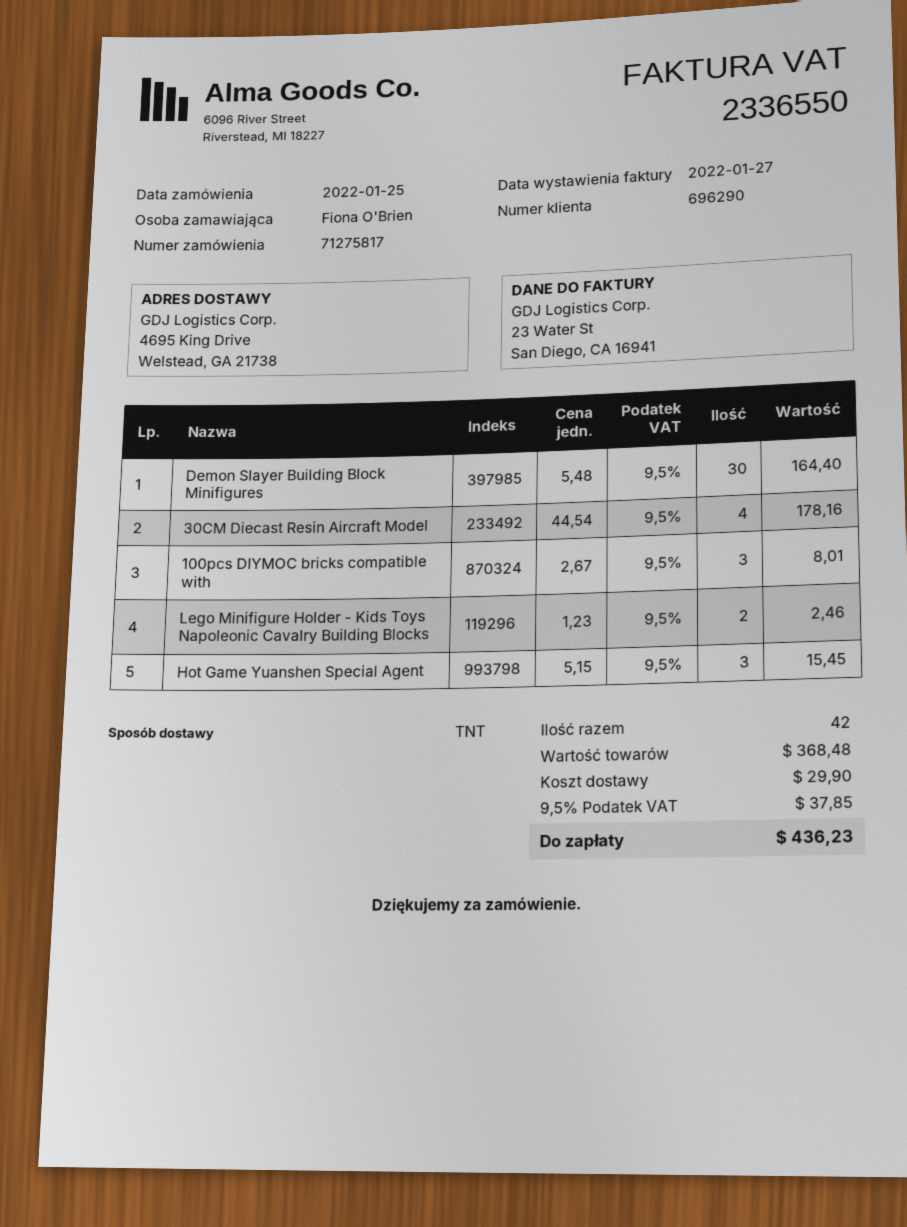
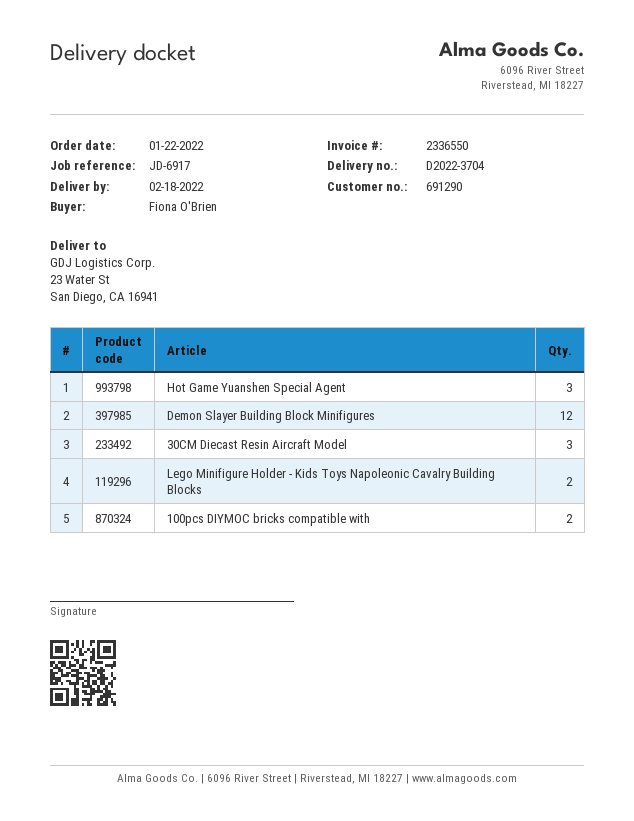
order date: 2022-01-25 -> 2022-01-22
customer number: 696290 -> 691290
ship to: 4695 King Drive, Welstead, GA 21738 -> 23 Water St, San Diego, CA 16941
Demon Slayer Building Block Minifigures: 30 -> 12
30CM Diecast Resin Aircraft Model: 4 -> 3
100pcs DIYMOC bricks compatible with: 3 -> 2

